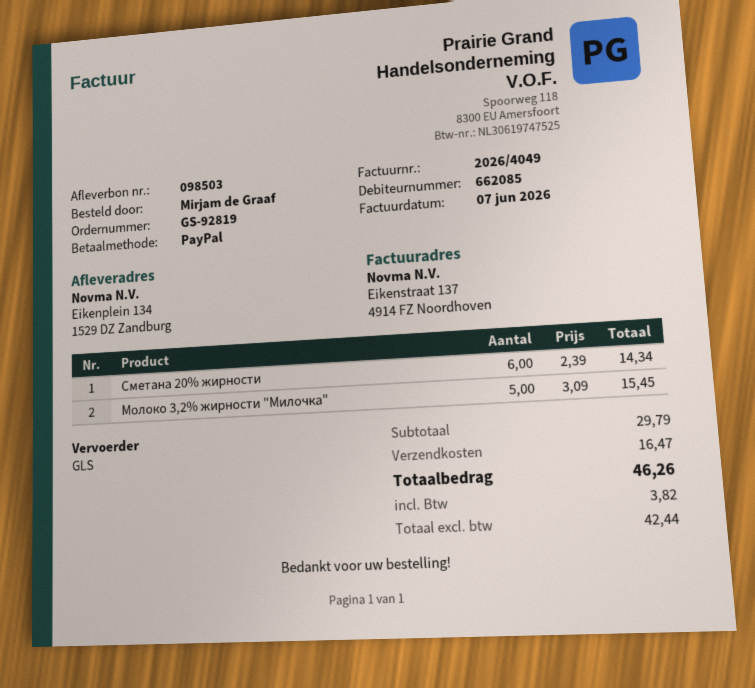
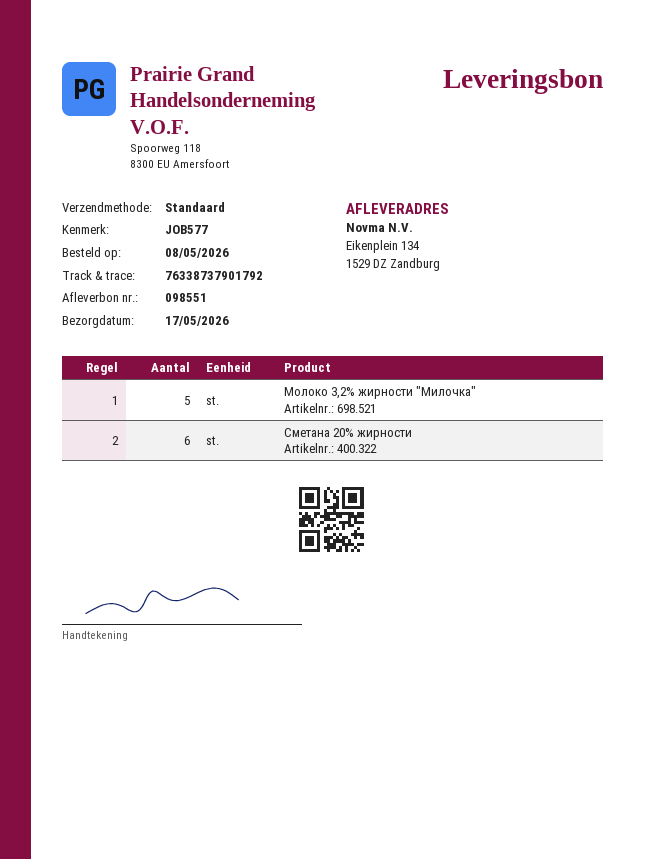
delivery note number: 098503 -> 098551
shipping method: GLS -> standard

